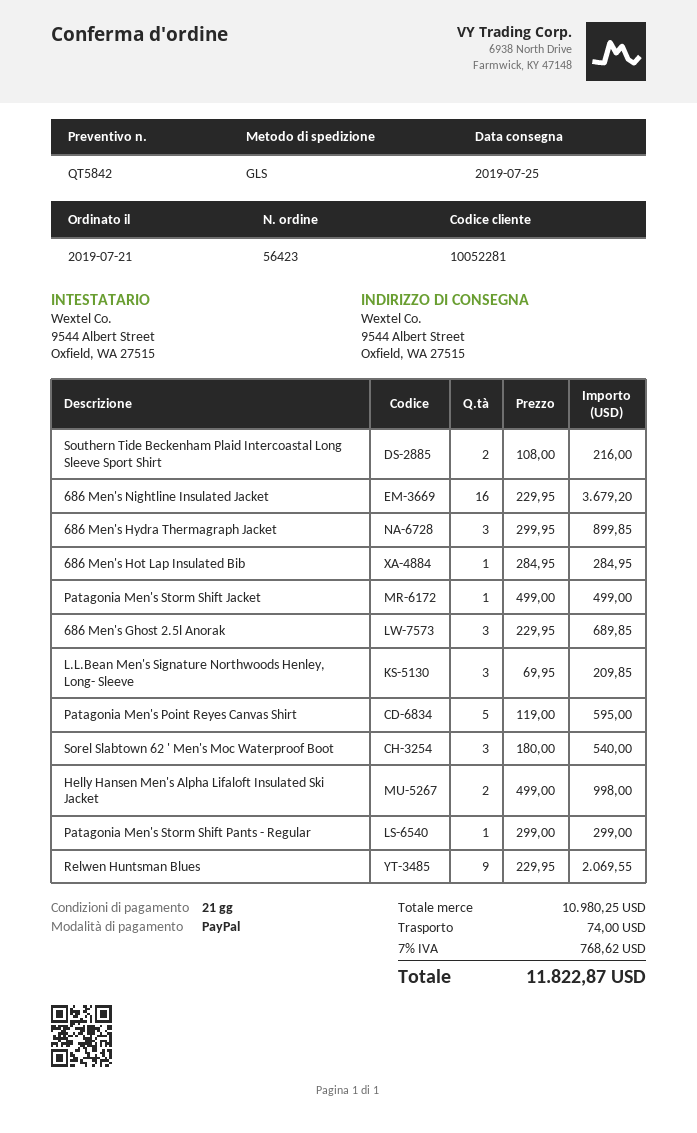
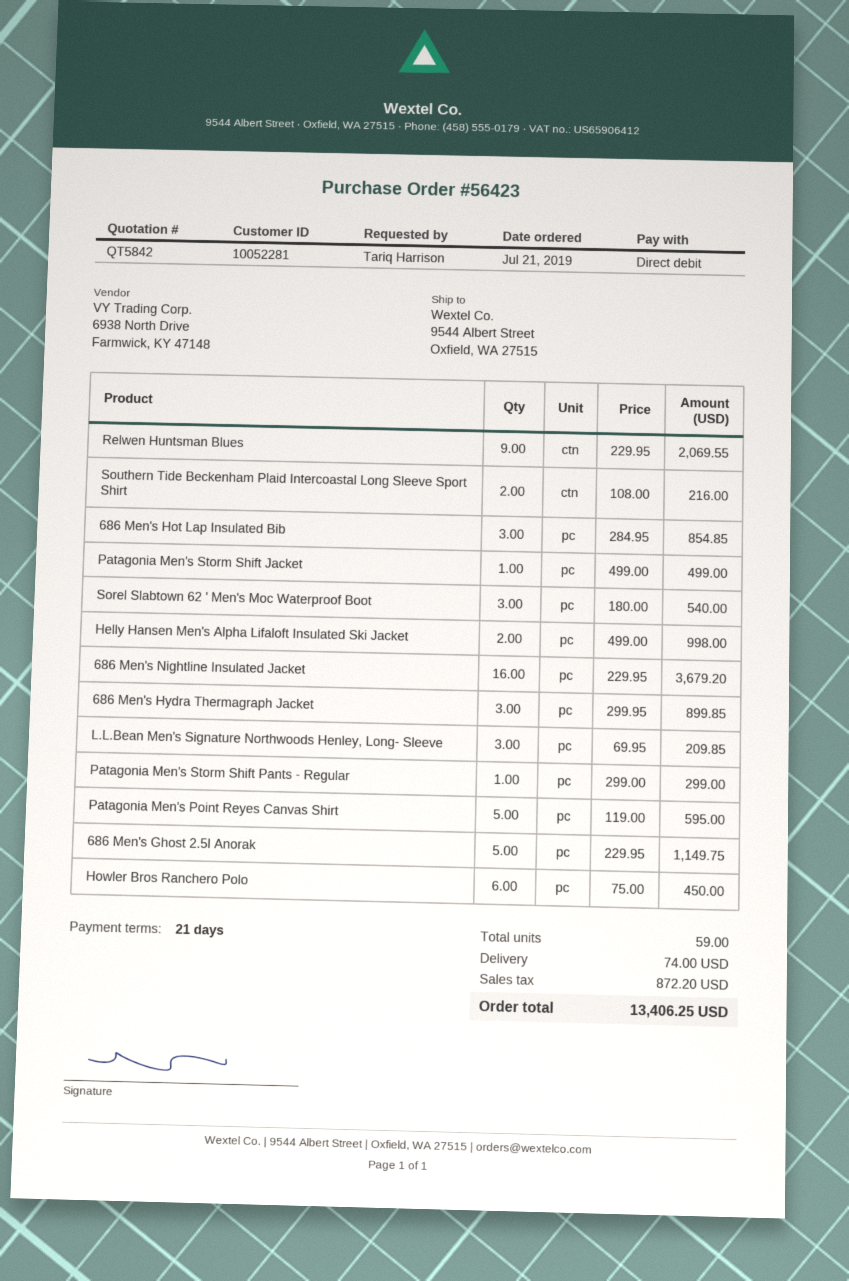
payment method: PayPal -> direct debit
686 Men's Hot Lap Insulated Bib: 1 x 284.95 = 284.95 -> 3 x 284.95 = 854.85
686 Men's Ghost 2.5l Anorak: 3 x 229.95 = 689.85 -> 5 x 229.95 = 1149.75
Howler Bros Ranchero Polo: none -> 6 x 75.00 = 450.00
tax: 768.62 -> 872.20
total: 11822.87 -> 13406.25

